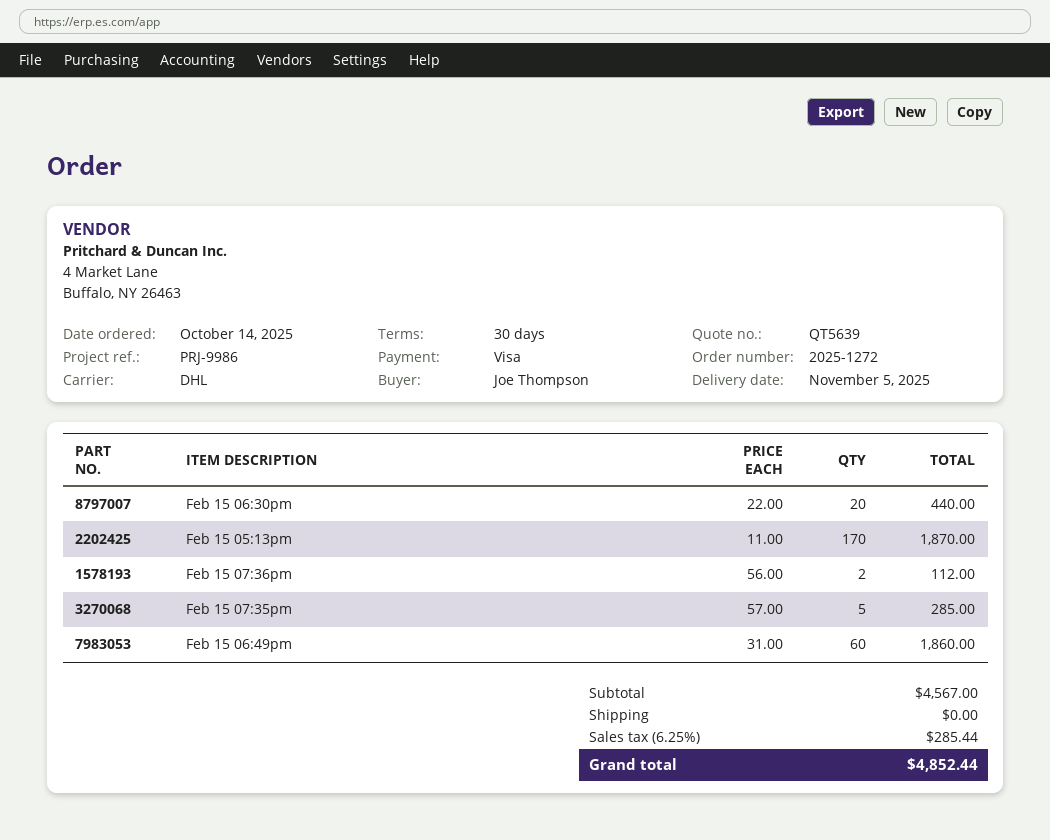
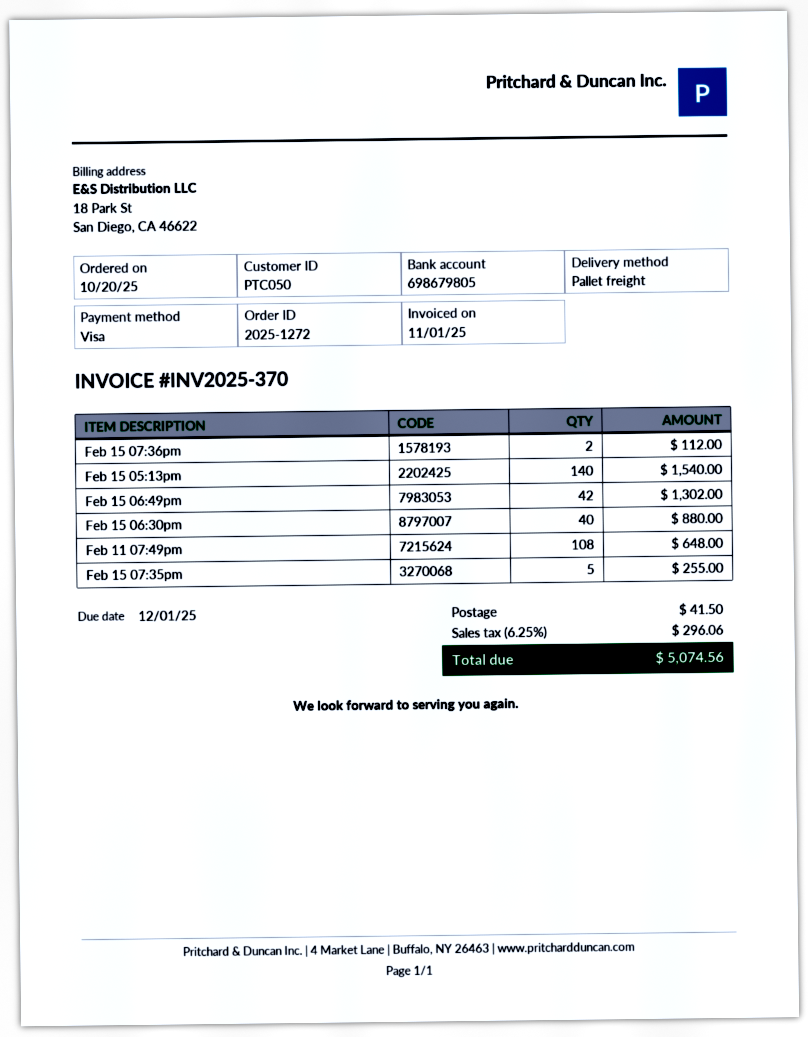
order date: 2025-10-14 -> 2025-10-20
shipping method: DHL -> pallet freight
Feb 15 06:30pm: 20 for 440.00 -> 40 for 880.00
Feb 15 05:13pm: 170 for 1870.00 -> 140 for 1540.00
Feb 15 07:35pm: 5 for 285.00 -> 5 for 255.00
Feb 15 06:49pm: 60 for 1860.00 -> 42 for 1302.00
Feb 11 07:49pm: none -> 108 for 648.00
shipping: 0.00 -> 41.50
tax: 6.25% = 285.44 -> 6.25% = 296.06
total: 4852.44 -> 5074.56

